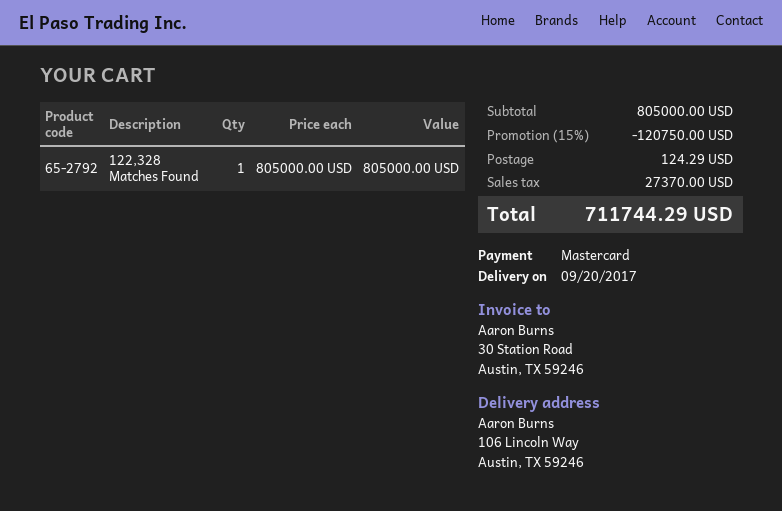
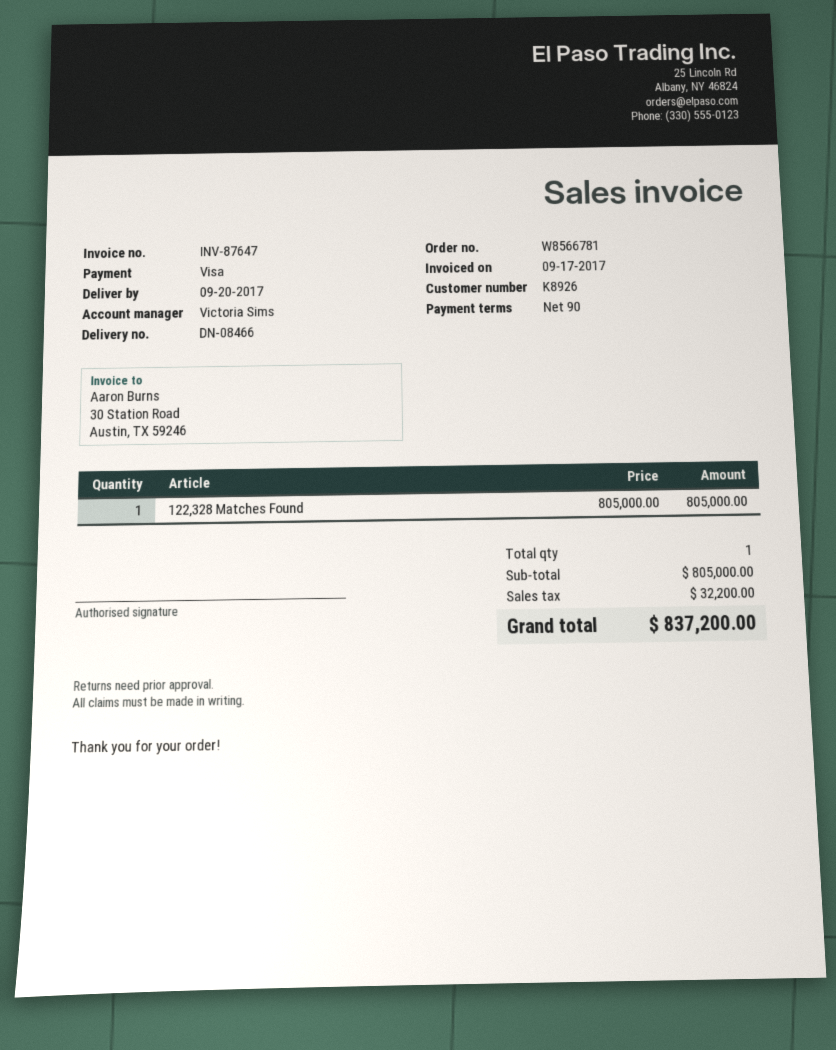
payment method: Mastercard -> Visa
discount: 15% = 120750.00 -> none
shipping: 124.29 -> none
tax: 27370.00 -> 32200.00
total: 711744.29 -> 837200.00

